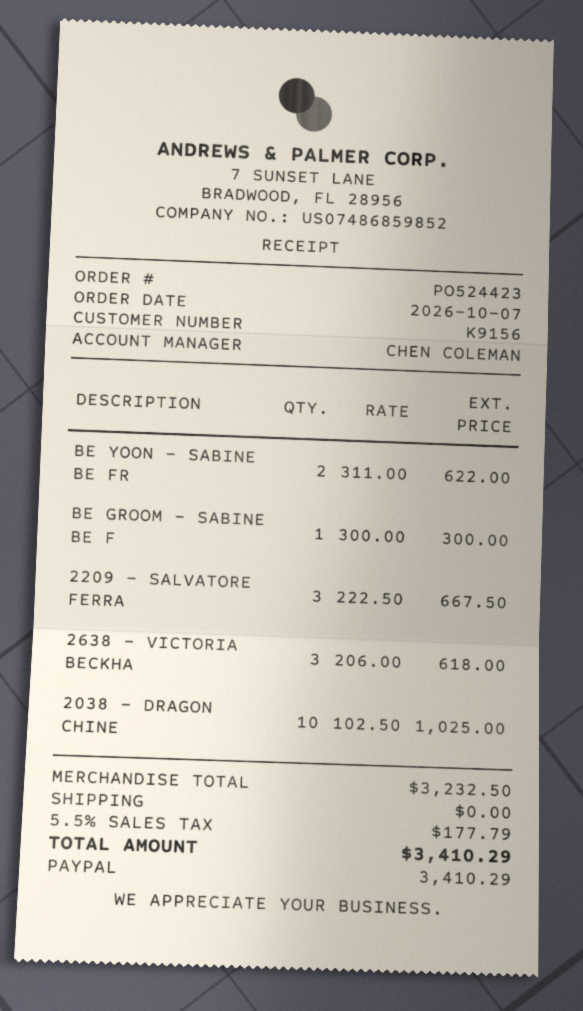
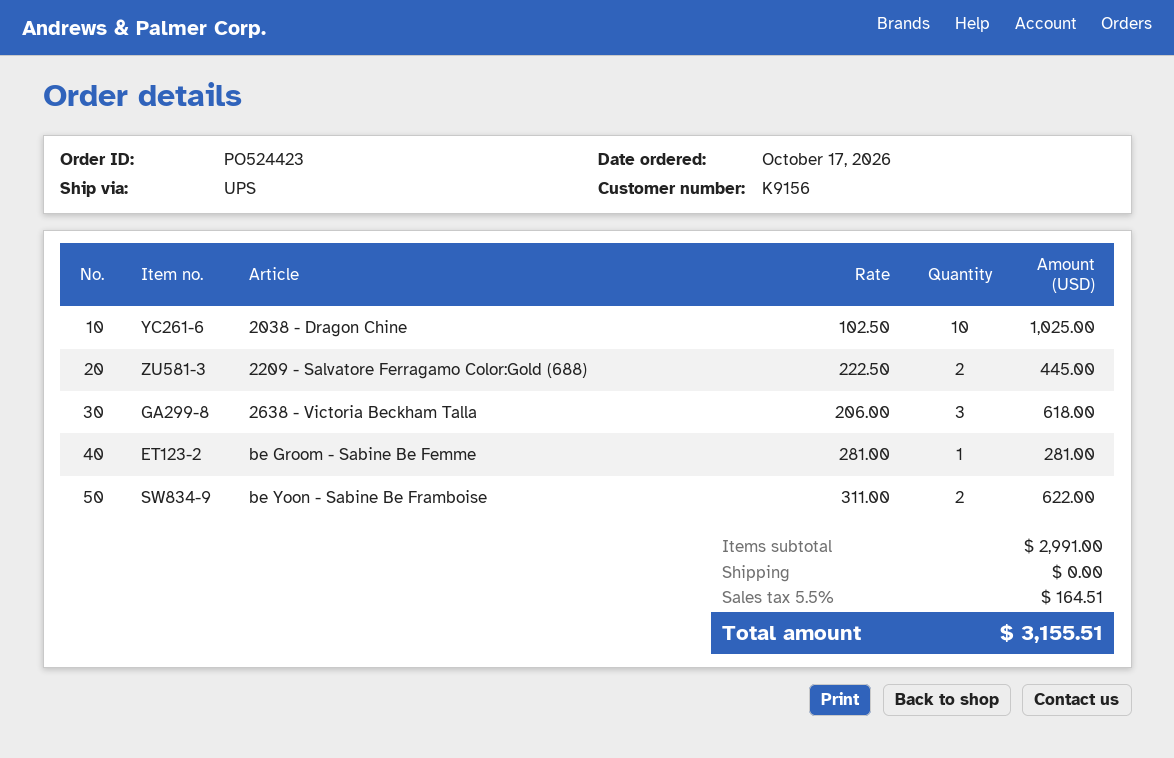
order date: 2026-10-07 -> 2026-10-17
BE GROOM - SABINE BE F: 1 x 300.00 = 300.00 -> 1 x 281.00 = 281.00
2209 - SALVATORE FERRA: 3 x 222.50 = 667.50 -> 2 x 222.50 = 445.00
subtotal: 3232.50 -> 2991.00
tax: 5.5% = 177.79 -> 5.5% = 164.51
total: 3410.29 -> 3155.51

